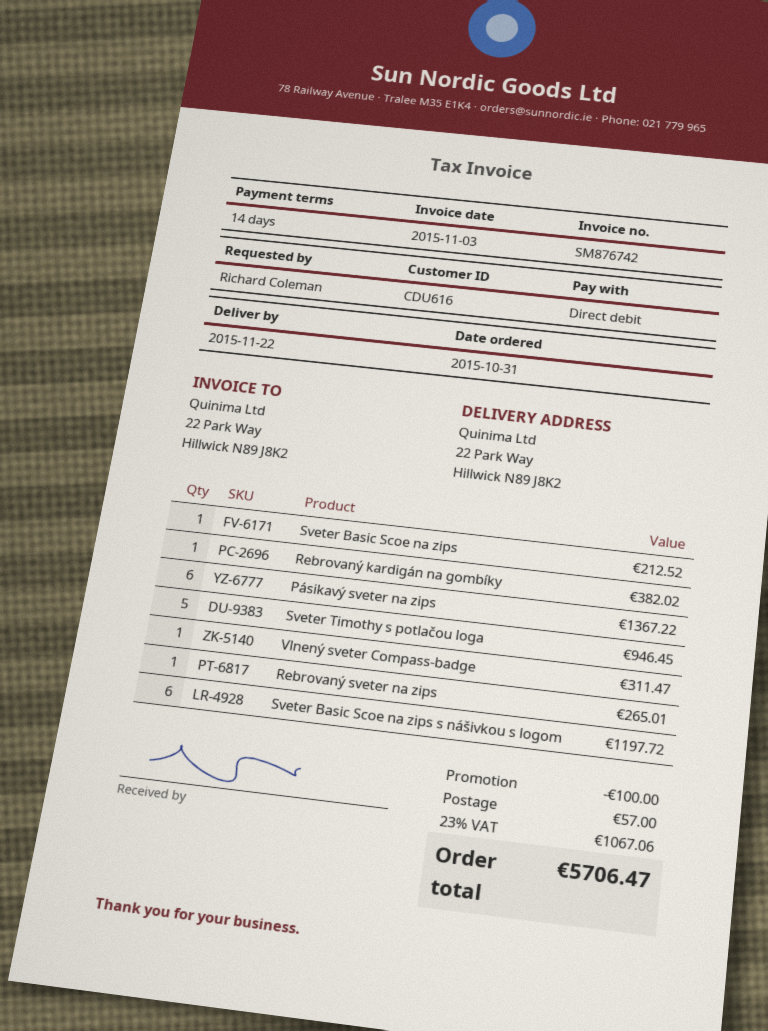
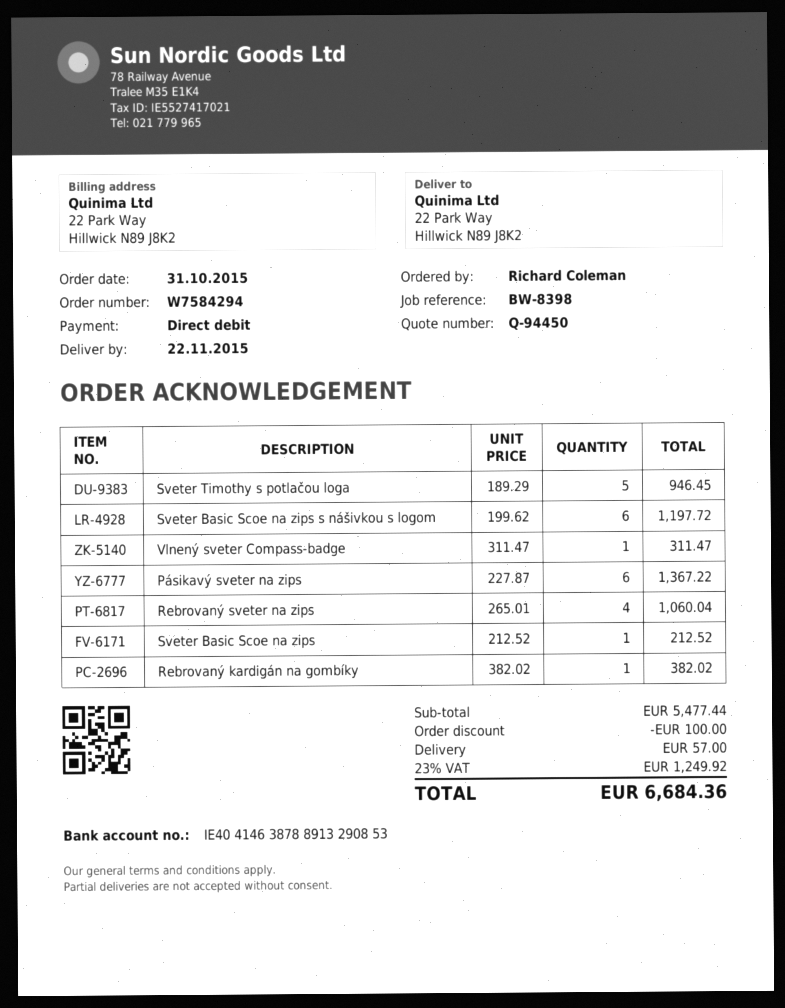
Rebrovaný sveter na zips: 1 for 265.01 -> 4 for 1060.04
tax: 23% = 1067.06 -> 23% = 1249.92
total: 5706.47 -> 6684.36

